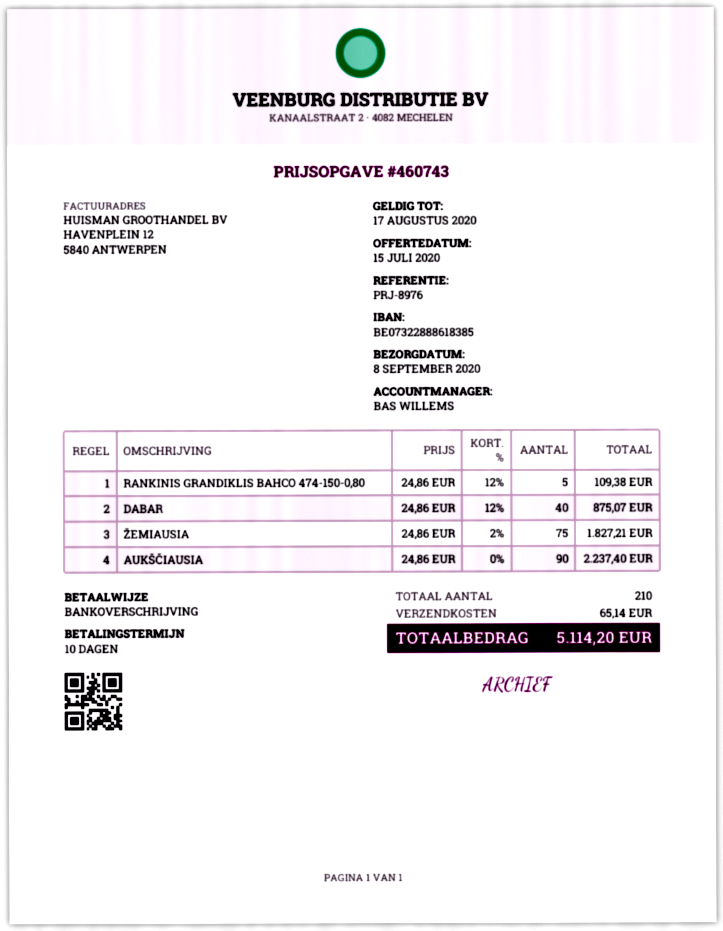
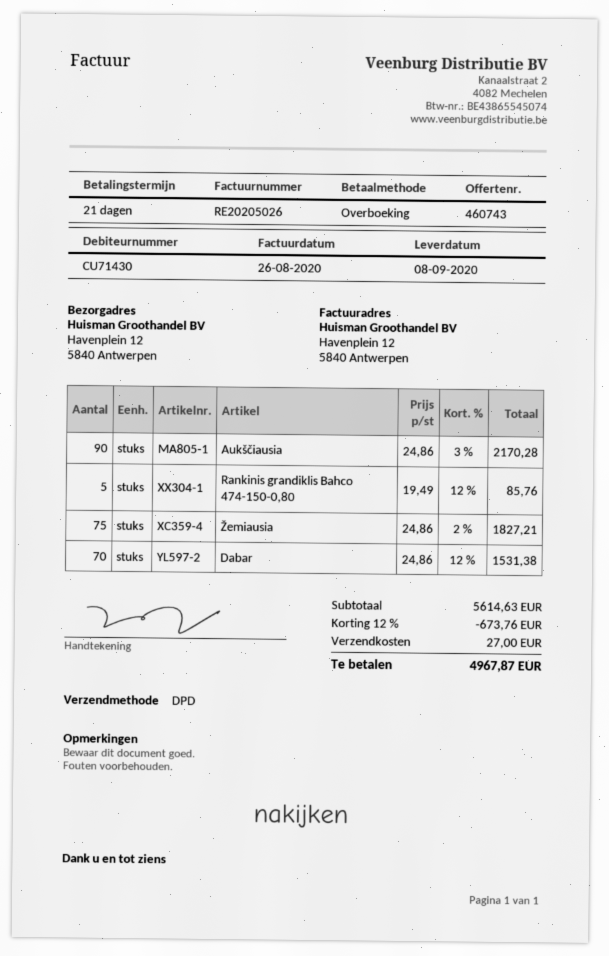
payment terms: 10 days -> 21 days
RANKINIS GRANDIKLIS BAHCO 474-150-0,80: 5 x 24.86 - 12% = 109.38 -> 5 x 19.49 - 12% = 85.76
DABAR: 40 x 24.86 - 12% = 875.07 -> 70 x 24.86 - 12% = 1531.38
AUKŠČIAUSIA: 90 x 24.86 = 2237.40 -> 90 x 24.86 - 3% = 2170.28
discount: none -> 12% = 673.76
shipping: 65.14 -> 27.00
total: 5114.20 -> 4967.87

